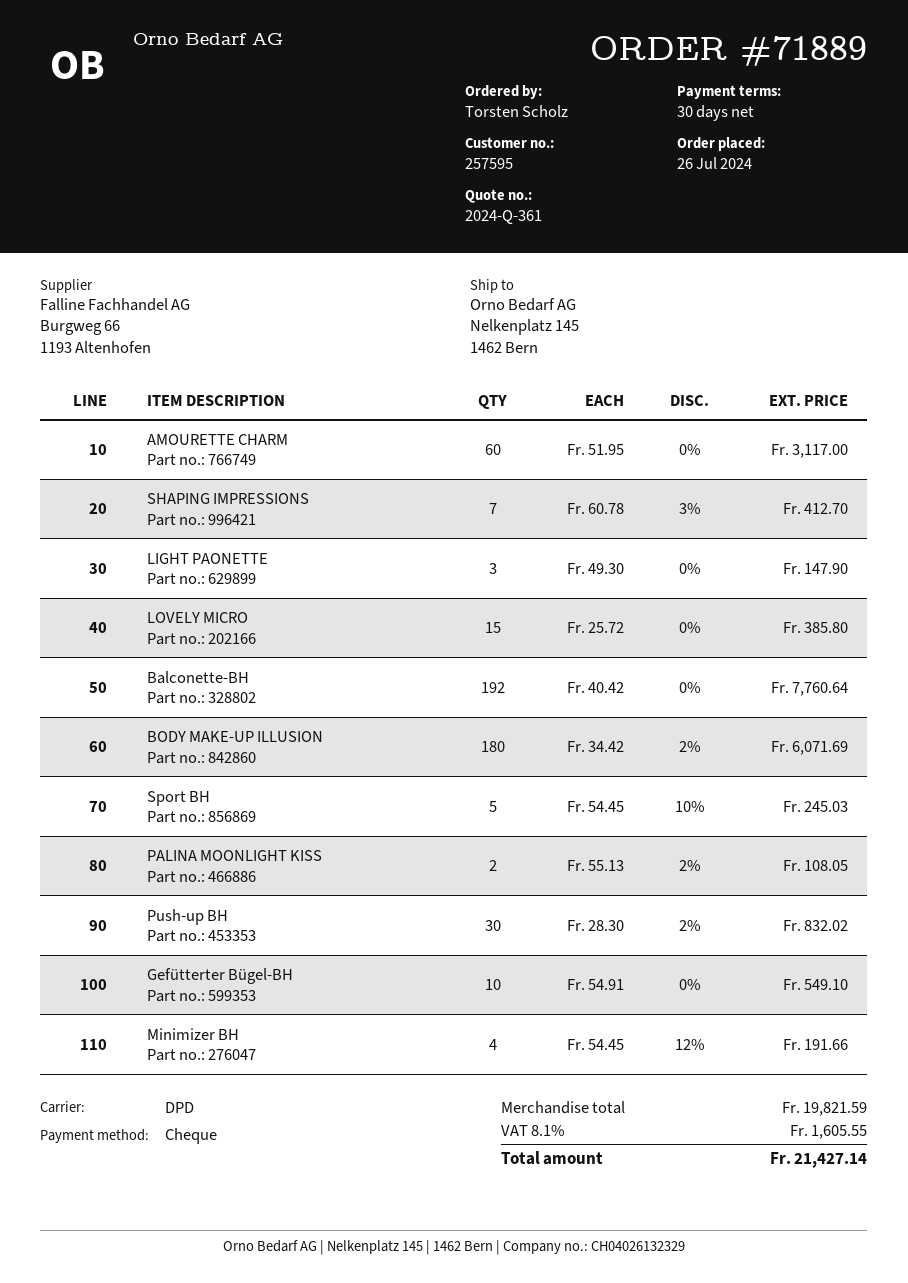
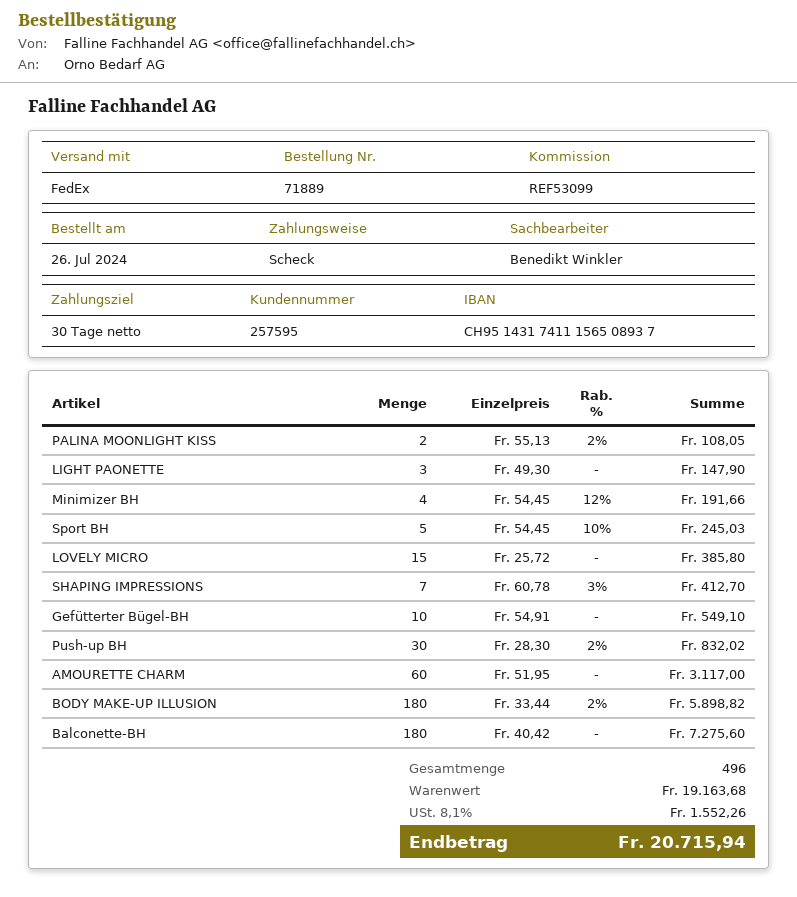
shipping method: DPD -> FedEx
Balconette-BH: 192 x 40.42 = 7760.64 -> 180 x 40.42 = 7275.60
BODY MAKE-UP ILLUSION: 180 x 34.42 - 2% = 6071.69 -> 180 x 33.44 - 2% = 5898.82
subtotal: 19821.59 -> 19163.68
tax: 8.1% = 1605.55 -> 8.1% = 1552.26
total: 21427.14 -> 20715.94

